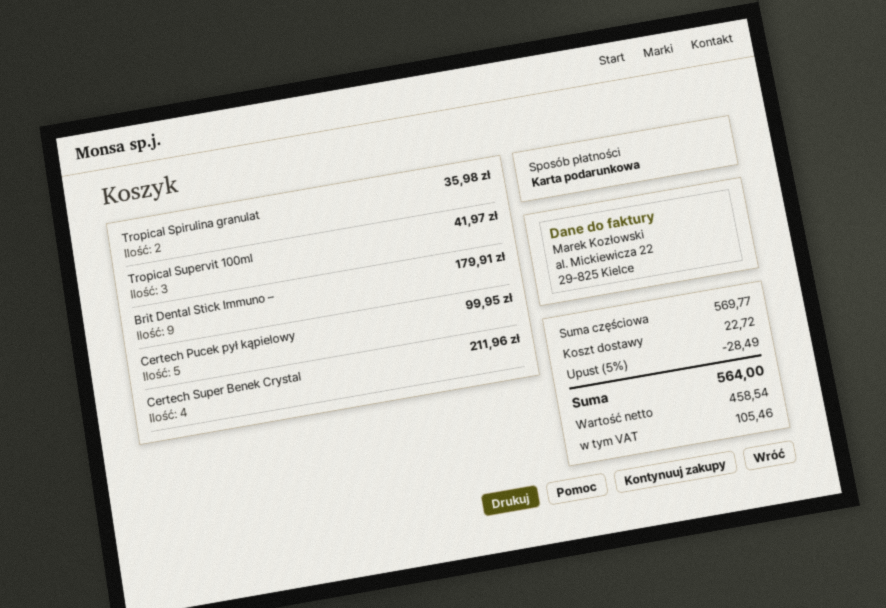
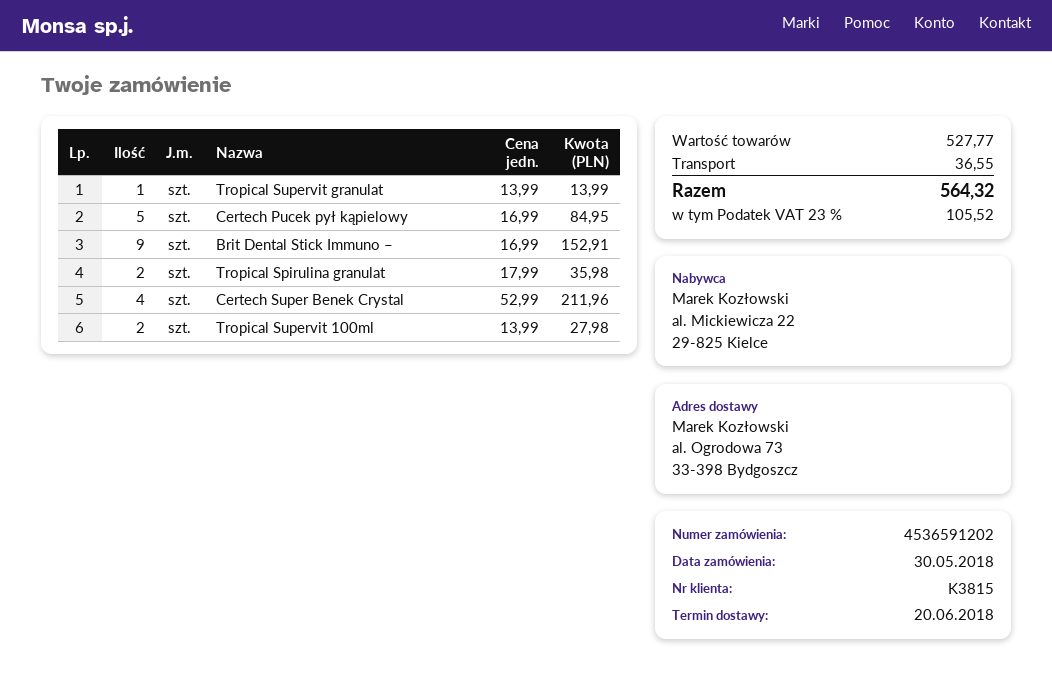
Tropical Supervit 100ml: 3 for 41.97 -> 2 for 27.98
Brit Dental Stick Immuno –: 9 for 179.91 -> 9 for 152.91
Certech Pucek pył kąpielowy: 5 for 99.95 -> 5 for 84.95
Tropical Supervit granulat: none -> 1 for 13.99
subtotal: 569.77 -> 527.77
discount: 5% = 28.49 -> none
shipping: 22.72 -> 36.55
tax: 105.46 -> 105.52
total: 564.00 -> 564.32

